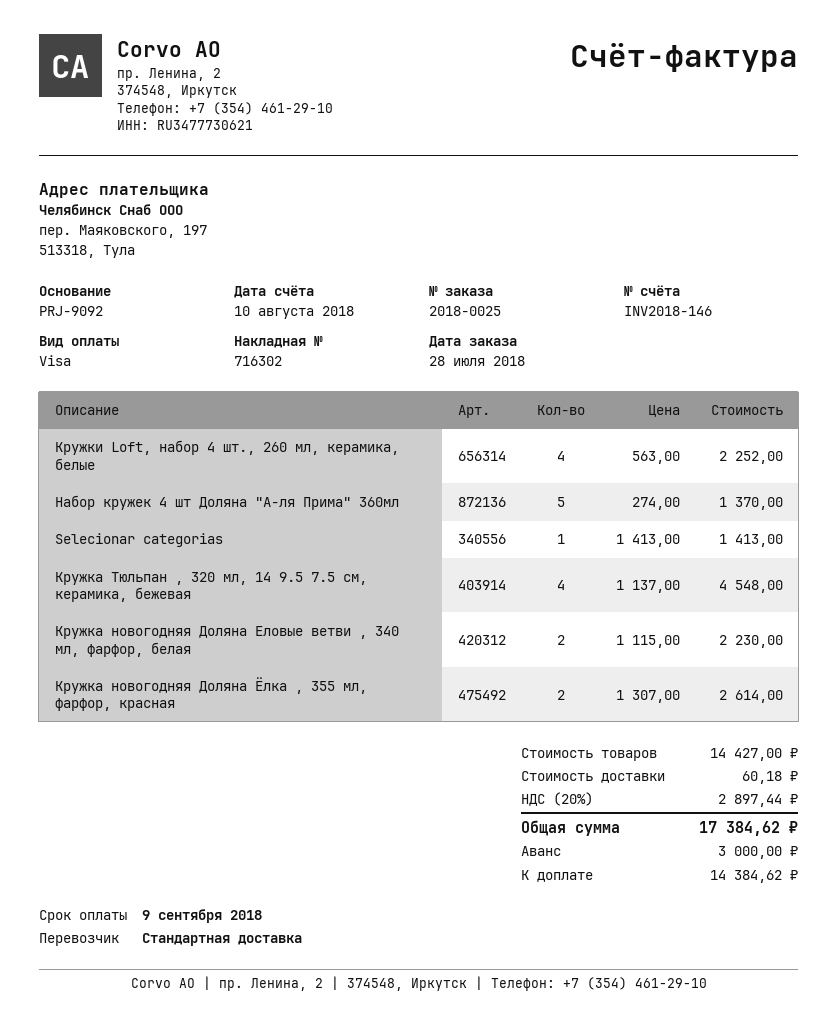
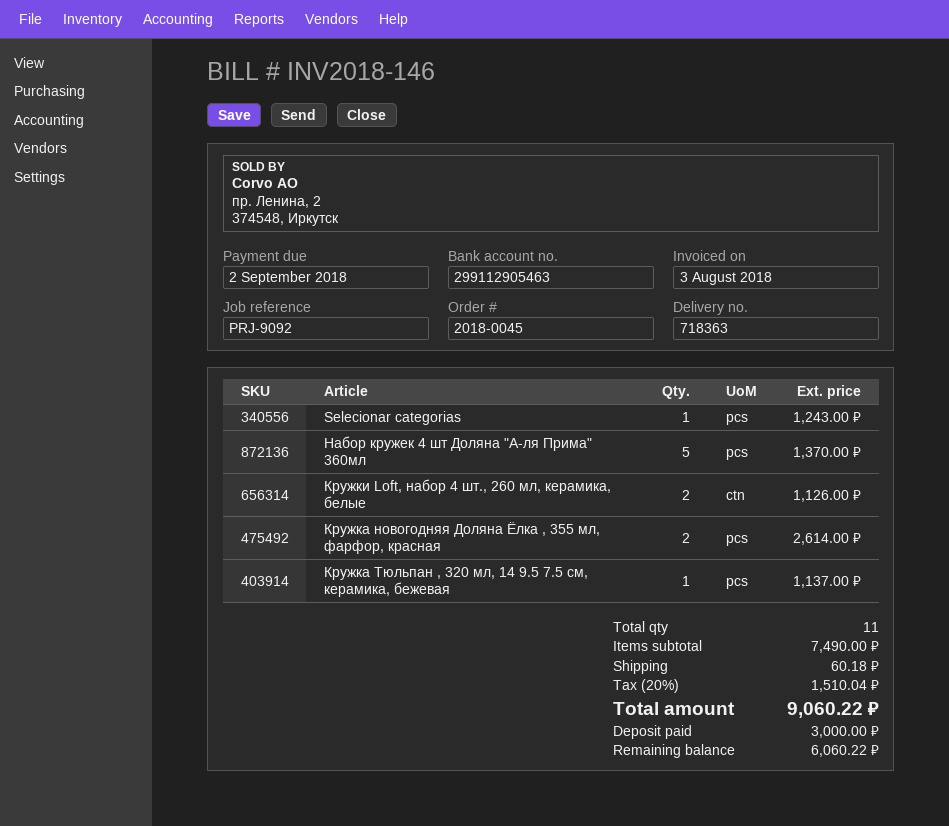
order number: 2018-0025 -> 2018-0045
delivery note number: 716302 -> 718363
invoice date: 2018-08-10 -> 2018-08-03
due date: 2018-09-09 -> 2018-09-02
Кружки Loft, набор 4 шт., 260 мл, керамика, белые: 4 for 2252.00 -> 2 for 1126.00
Selecionar categorias: 1 for 1413.00 -> 1 for 1243.00
Кружка Тюльпан , 320 мл, 14 9.5 7.5 см, керамика, бежевая: 4 for 4548.00 -> 1 for 1137.00
Кружка новогодняя Доляна Еловые ветви , 340 мл, фарфор, белая: 2 for 2230.00 -> none
subtotal: 14427.00 -> 7490.00
tax: 20% = 2897.44 -> 20% = 1510.04
total: 17384.62 -> 9060.22
balance: 14384.62 -> 6060.22

